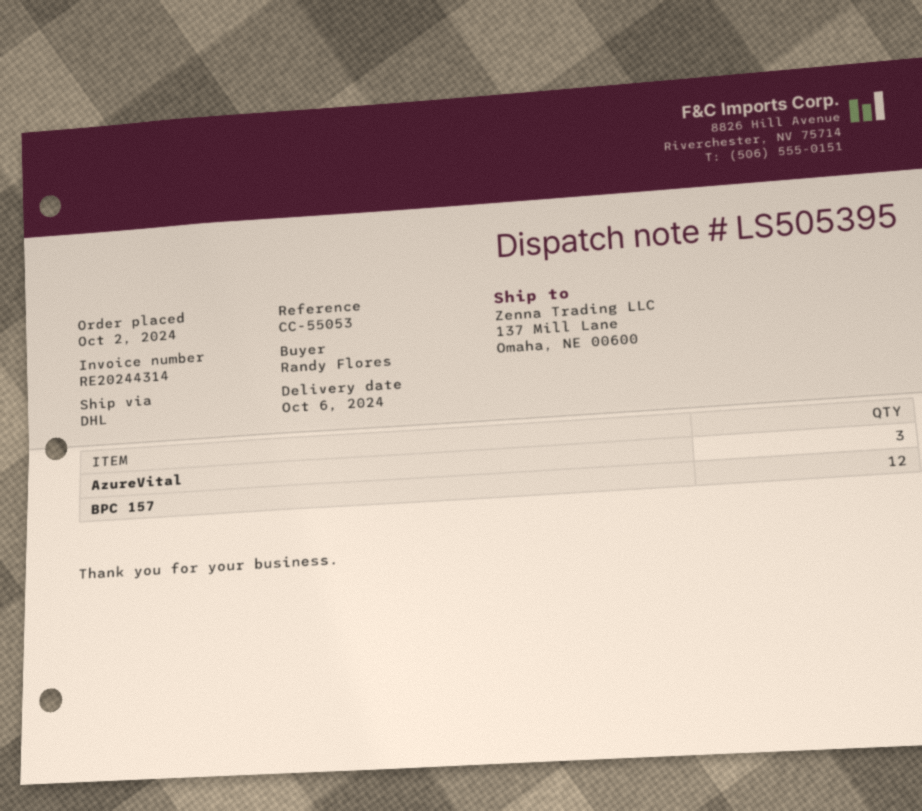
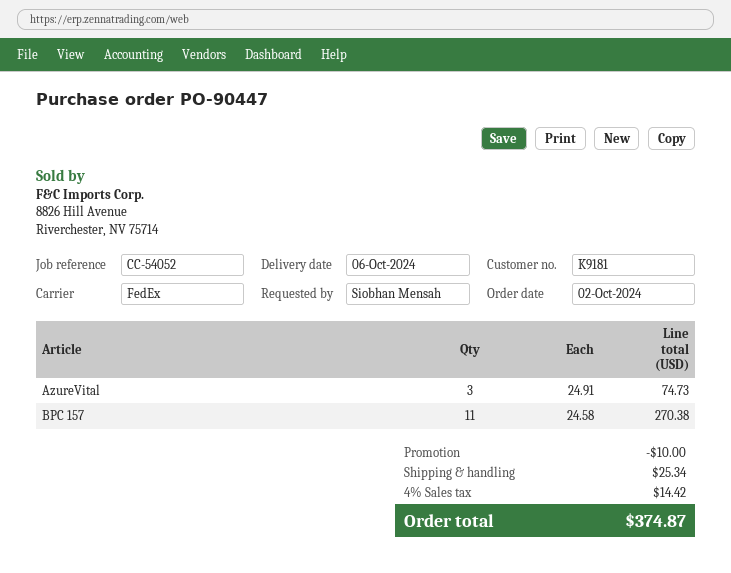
reference: CC-55053 -> CC-54052
ordered by: Randy Flores -> Siobhan Mensah
shipping method: DHL -> FedEx
BPC 157: 12 -> 11

